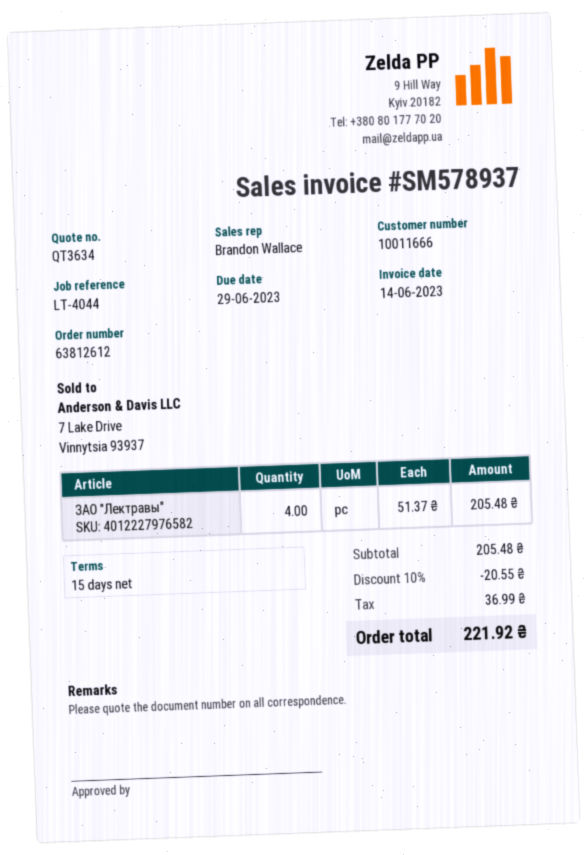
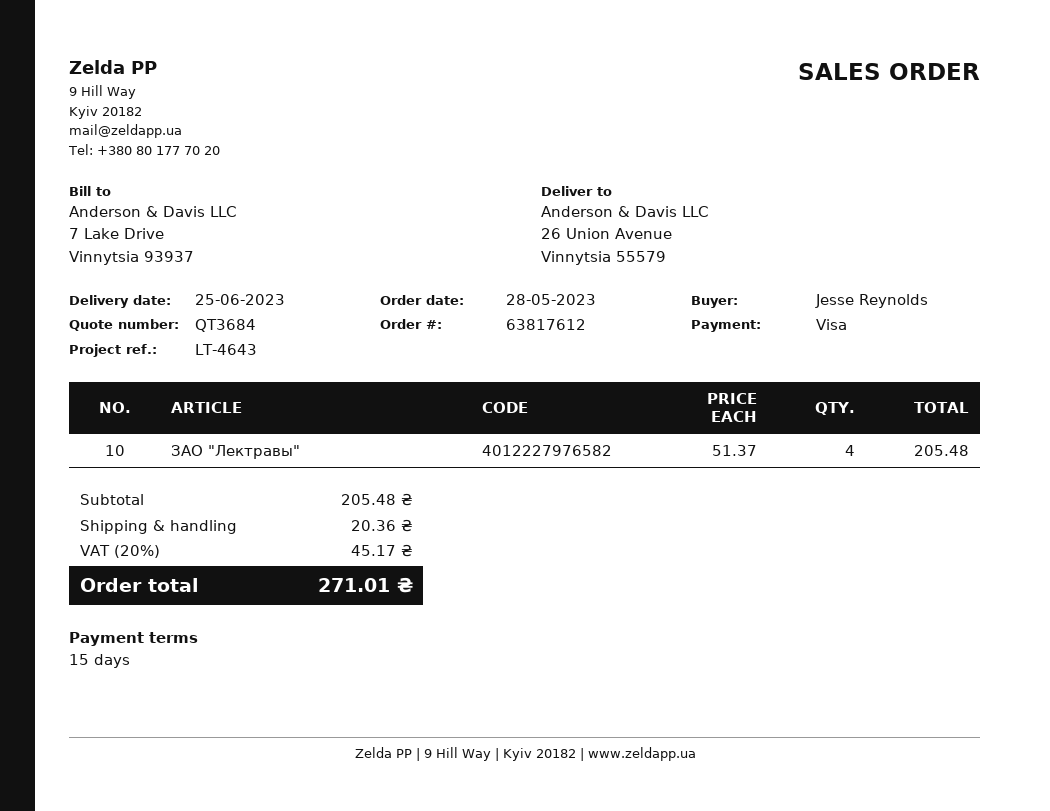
quote number: QT3634 -> QT3684
order number: 63812612 -> 63817612
reference: LT-4044 -> LT-4643
discount: 10% = 20.55 -> none
shipping: none -> 20.36
tax: 36.99 -> 45.17
total: 221.92 -> 271.01

